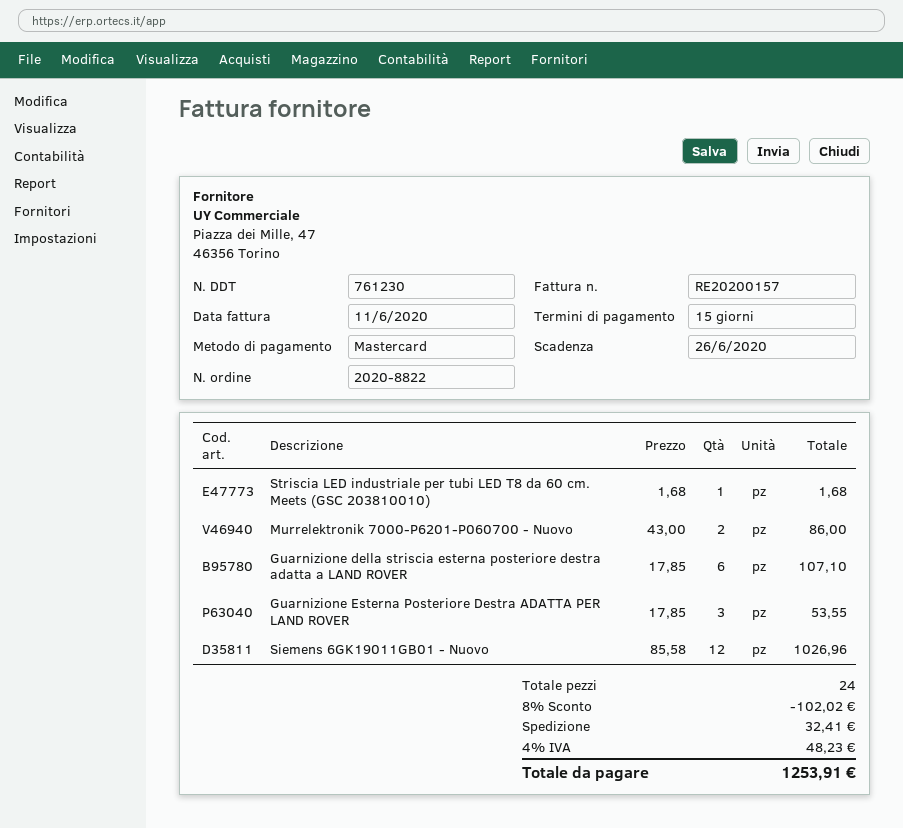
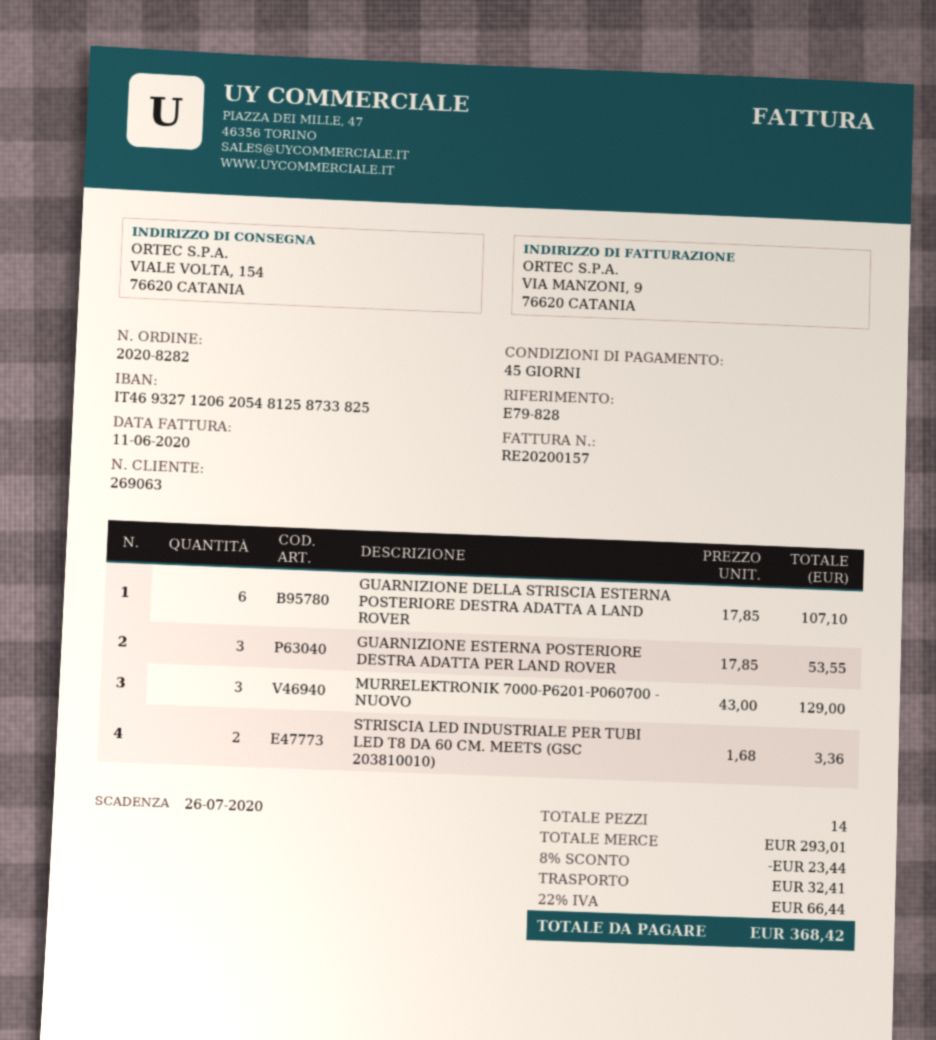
order number: 2020-8822 -> 2020-8282
payment terms: 15 days -> 45 days
due date: 2020-06-26 -> 2020-07-26
Striscia LED industriale per tubi LED T8 da 60 cm. Meets (GSC 203810010): 1 x 1.68 = 1.68 -> 2 x 1.68 = 3.36
Murrelektronik 7000-P6201-P060700 - Nuovo: 2 x 43.00 = 86.00 -> 3 x 43.00 = 129.00
Siemens 6GK19011GB01 - Nuovo: 12 x 85.58 = 1026.96 -> none
total quantity: 24 -> 14
discount: 8% = 102.02 -> 8% = 23.44
tax: 4% = 48.23 -> 22% = 66.44
total: 1253.91 -> 368.42

